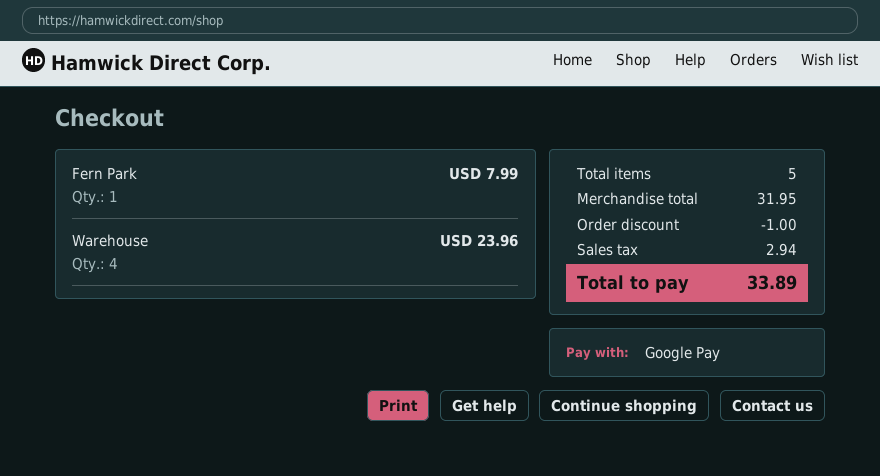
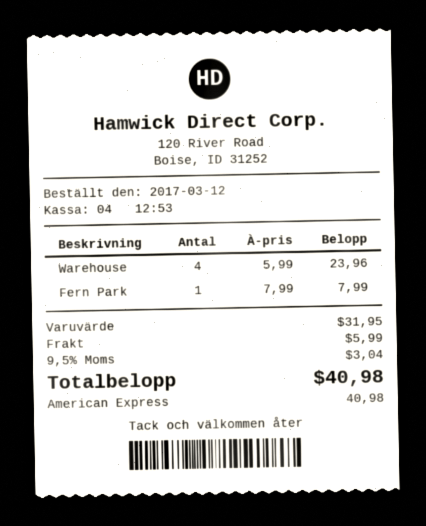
payment method: Google Pay -> American Express
discount: 1.00 -> none
shipping: none -> 5.99
tax: 2.94 -> 3.04
total: 33.89 -> 40.98

